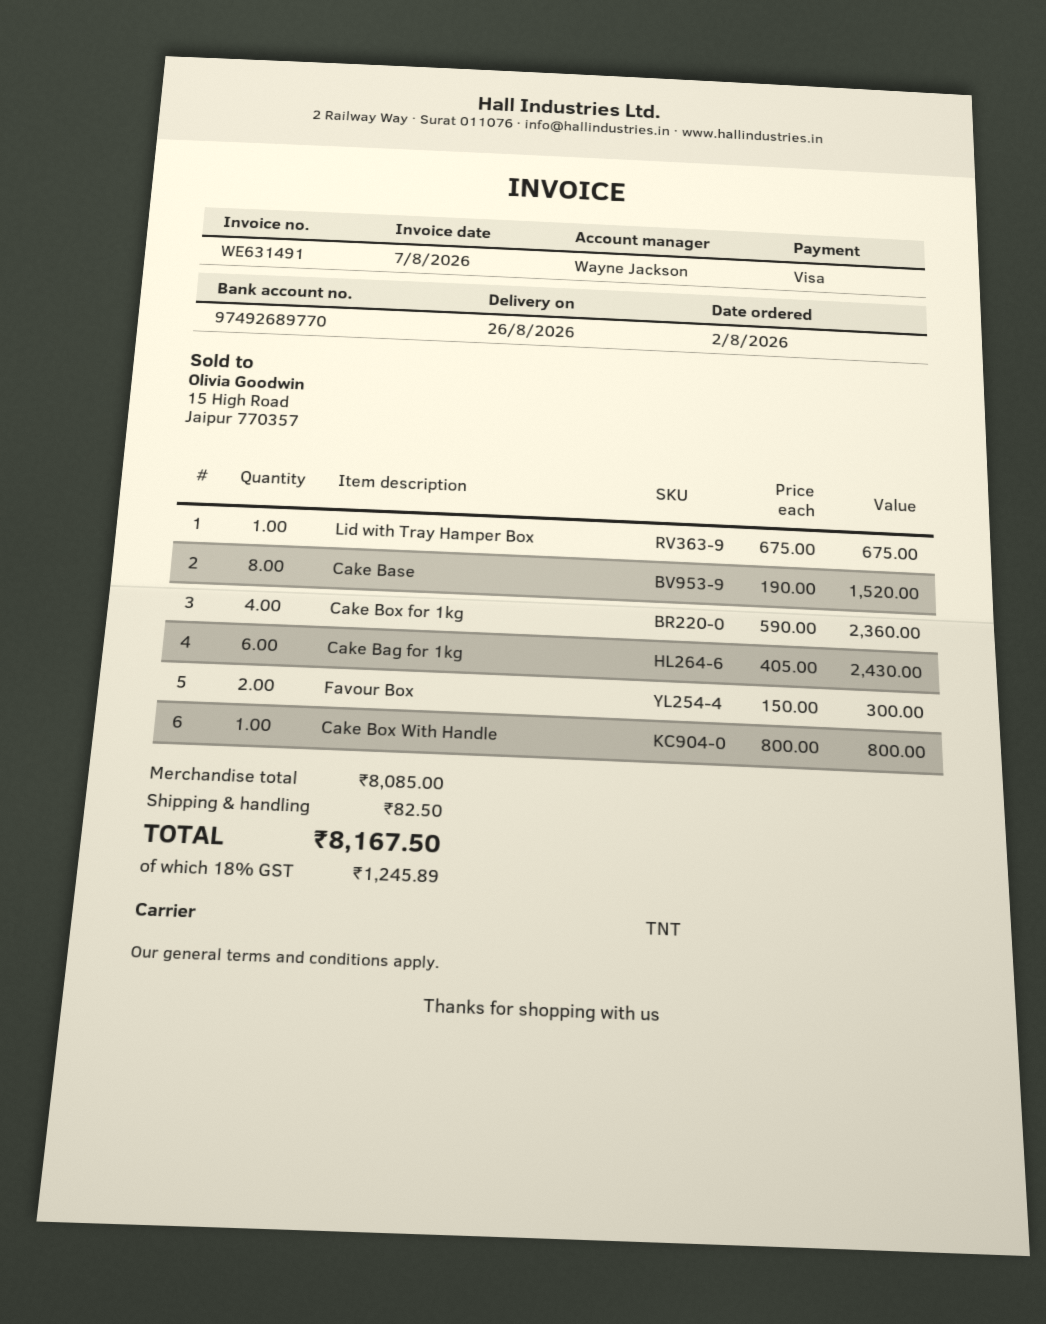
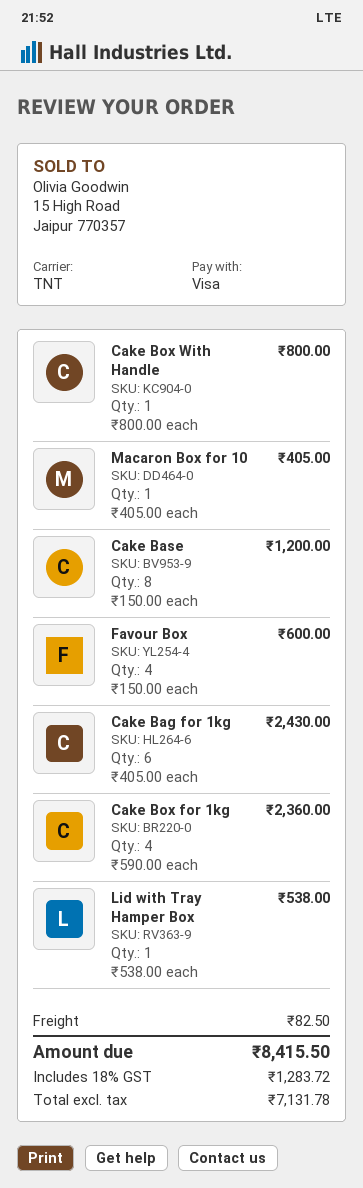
Lid with Tray Hamper Box: 1 x 675.00 = 675.00 -> 1 x 538.00 = 538.00
Cake Base: 8 x 190.00 = 1520.00 -> 8 x 150.00 = 1200.00
Favour Box: 2 x 150.00 = 300.00 -> 4 x 150.00 = 600.00
Macaron Box for 10: none -> 1 x 405.00 = 405.00
tax: 18% = 1245.89 -> 18% = 1283.72
total: 8167.50 -> 8415.50

